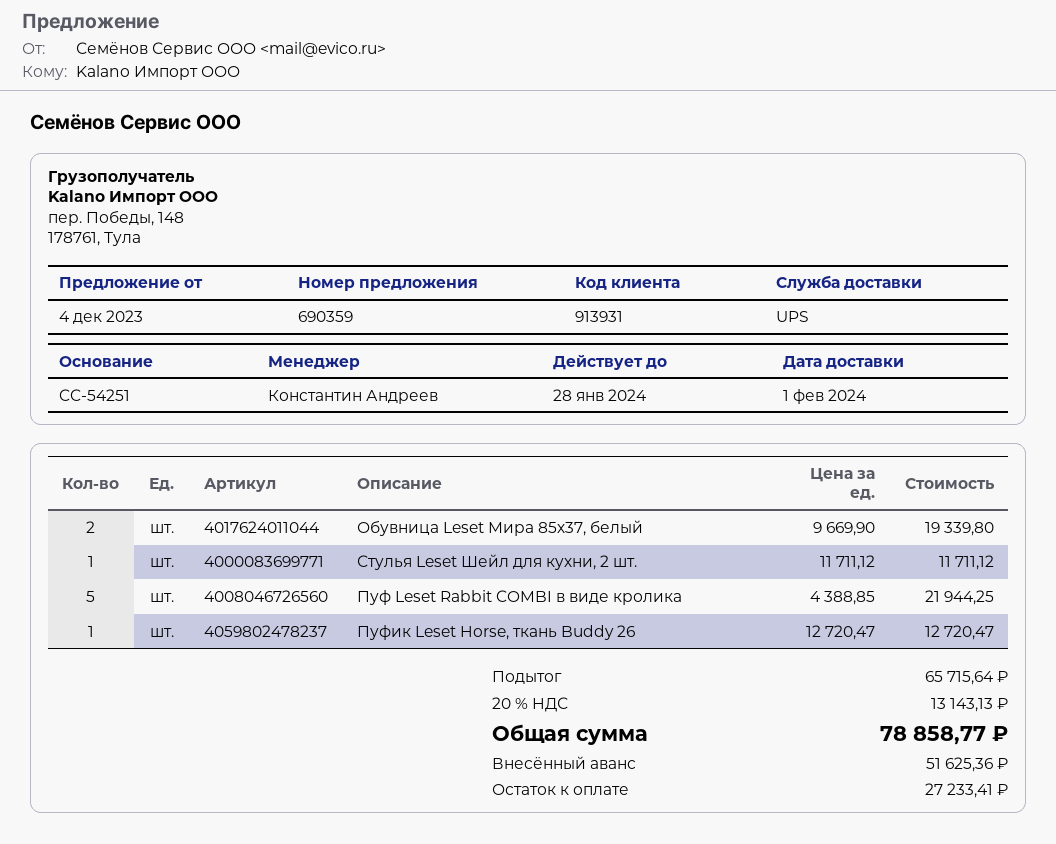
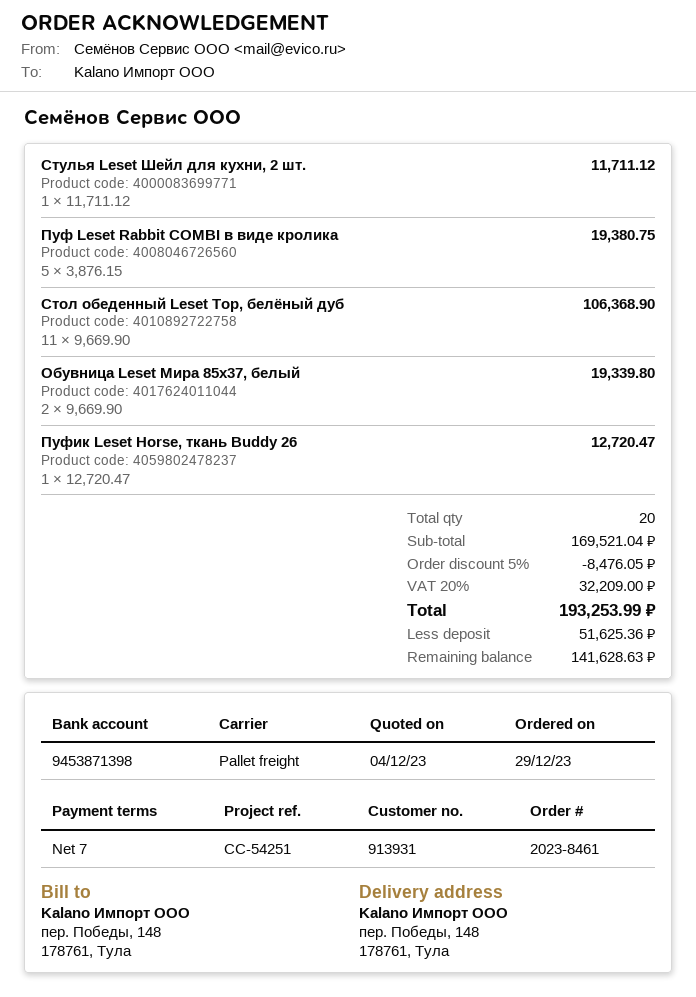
shipping method: UPS -> pallet freight
Пуф Leset Rabbit COMBI в виде кролика: 5 x 4388.85 = 21944.25 -> 5 x 3876.15 = 19380.75
Стол обеденный Leset Тор, белёный дуб: none -> 11 x 9669.90 = 106368.90
subtotal: 65715.64 -> 169521.04
discount: none -> 5% = 8476.05
tax: 20% = 13143.13 -> 20% = 32209.00
total: 78858.77 -> 193253.99
balance: 27233.41 -> 141628.63

